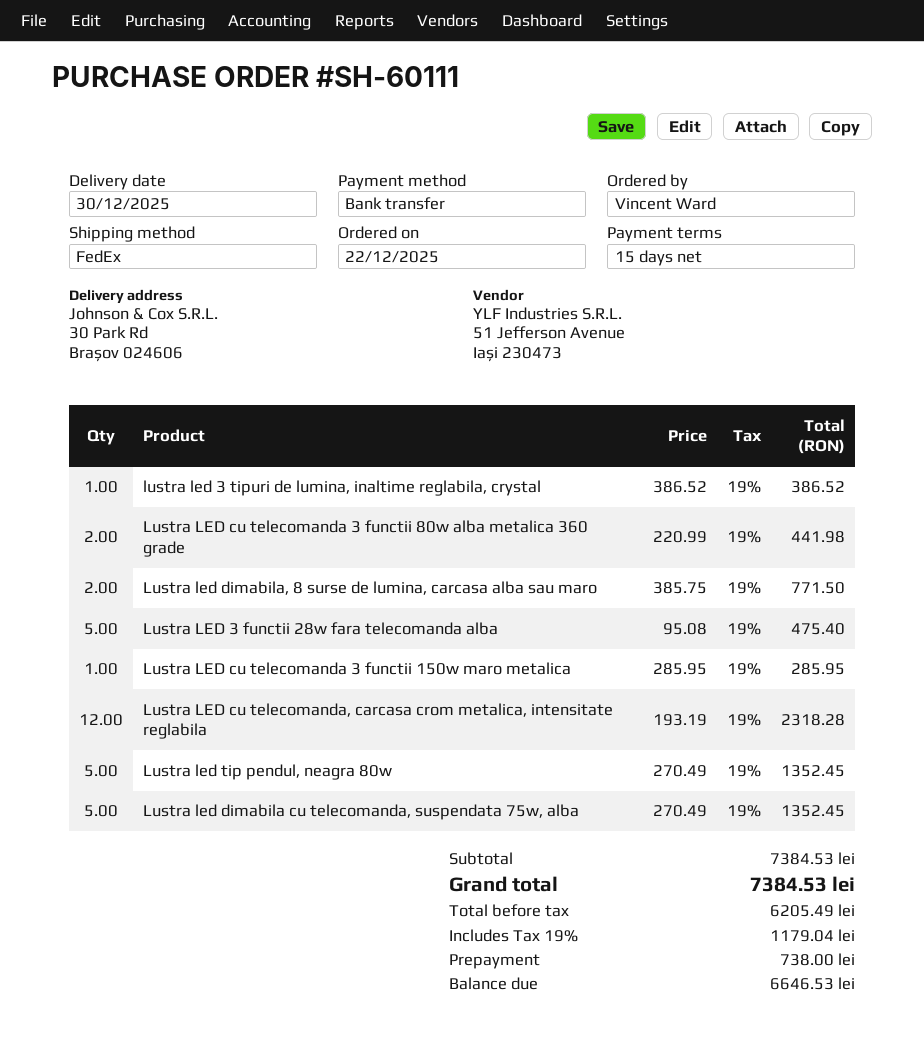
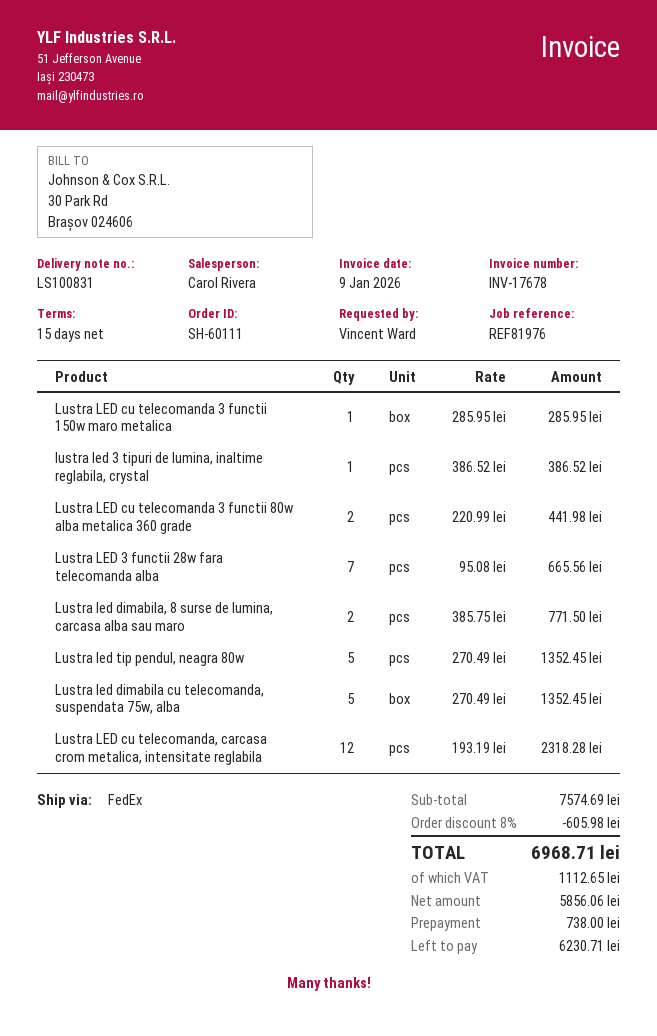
Lustra LED 3 functii 28w fara telecomanda alba: 5 x 95.08 = 475.40 -> 7 x 95.08 = 665.56
subtotal: 7384.53 -> 7574.69
discount: none -> 8% = 605.98
net: 6205.49 -> 5856.06
tax: 1179.04 -> 1112.65
total: 7384.53 -> 6968.71
balance: 6646.53 -> 6230.71

